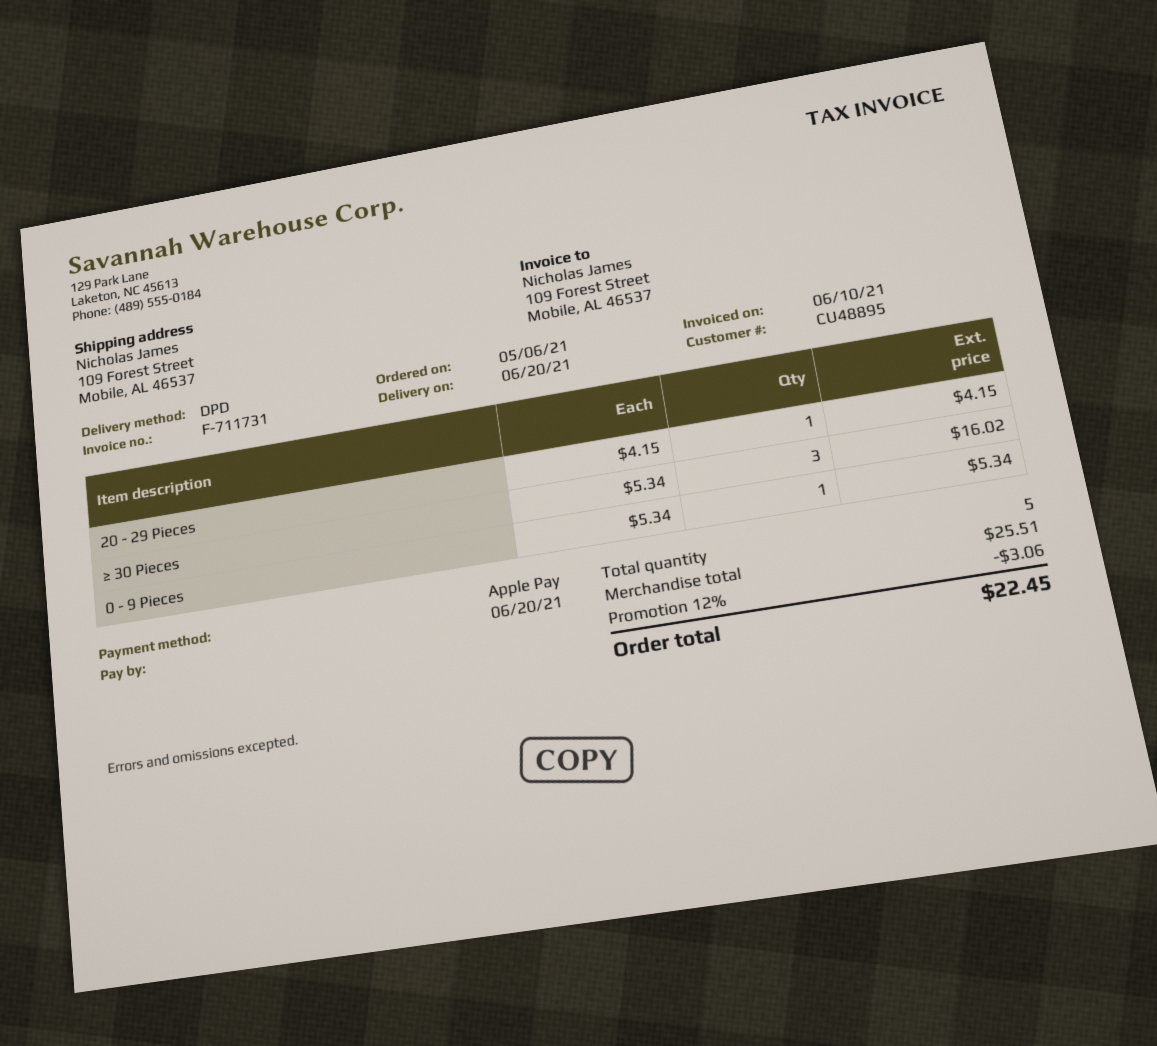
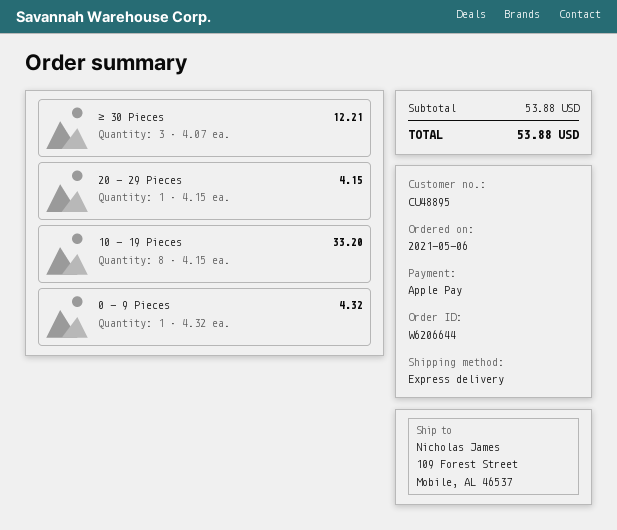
shipping method: DPD -> express
≥ 30 Pieces: 3 x 5.34 = 16.02 -> 3 x 4.07 = 12.21
0 - 9 Pieces: 1 x 5.34 = 5.34 -> 1 x 4.32 = 4.32
10 - 19 Pieces: none -> 8 x 4.15 = 33.20
subtotal: 25.51 -> 53.88
discount: 12% = 3.06 -> none
total: 22.45 -> 53.88

